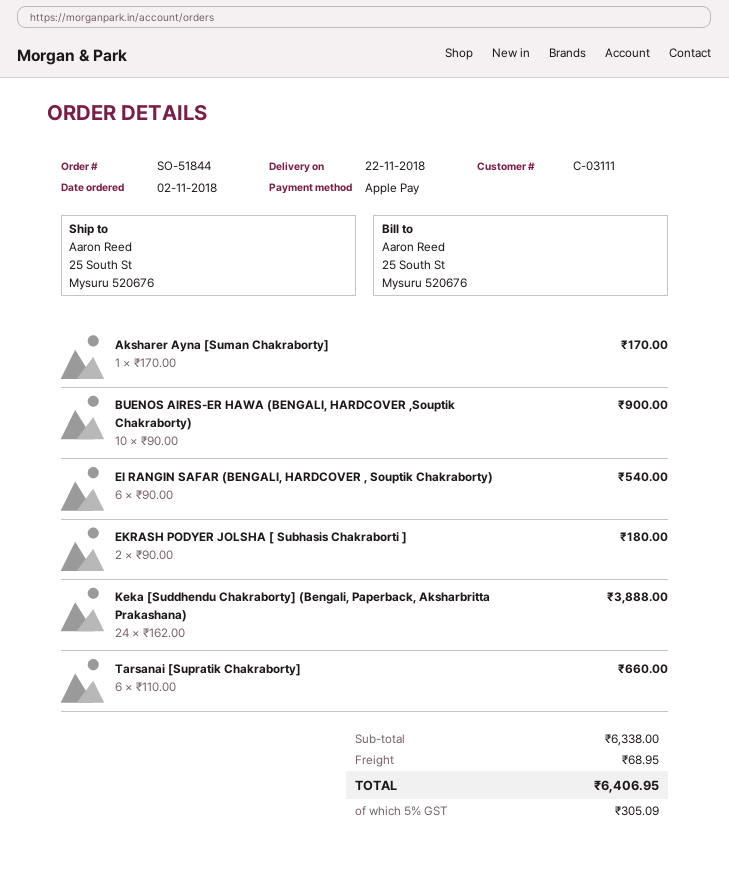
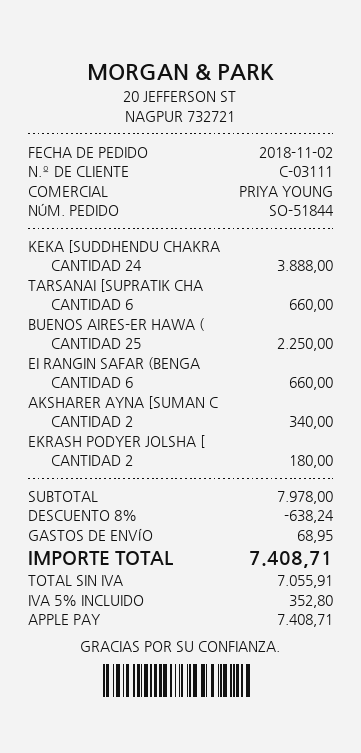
Aksharer Ayna [Suman Chakraborty]: 1 for 170.00 -> 2 for 340.00
BUENOS AIRES-ER HAWA (BENGALI, HARDCOVER ,Souptik Chakraborty): 10 for 900.00 -> 25 for 2250.00
EI RANGIN SAFAR (BENGALI, HARDCOVER , Souptik Chakraborty): 6 for 540.00 -> 6 for 660.00
subtotal: 6338.00 -> 7978.00
discount: none -> 8% = 638.24
tax: 5% = 305.09 -> 5% = 352.80
total: 6406.95 -> 7408.71

